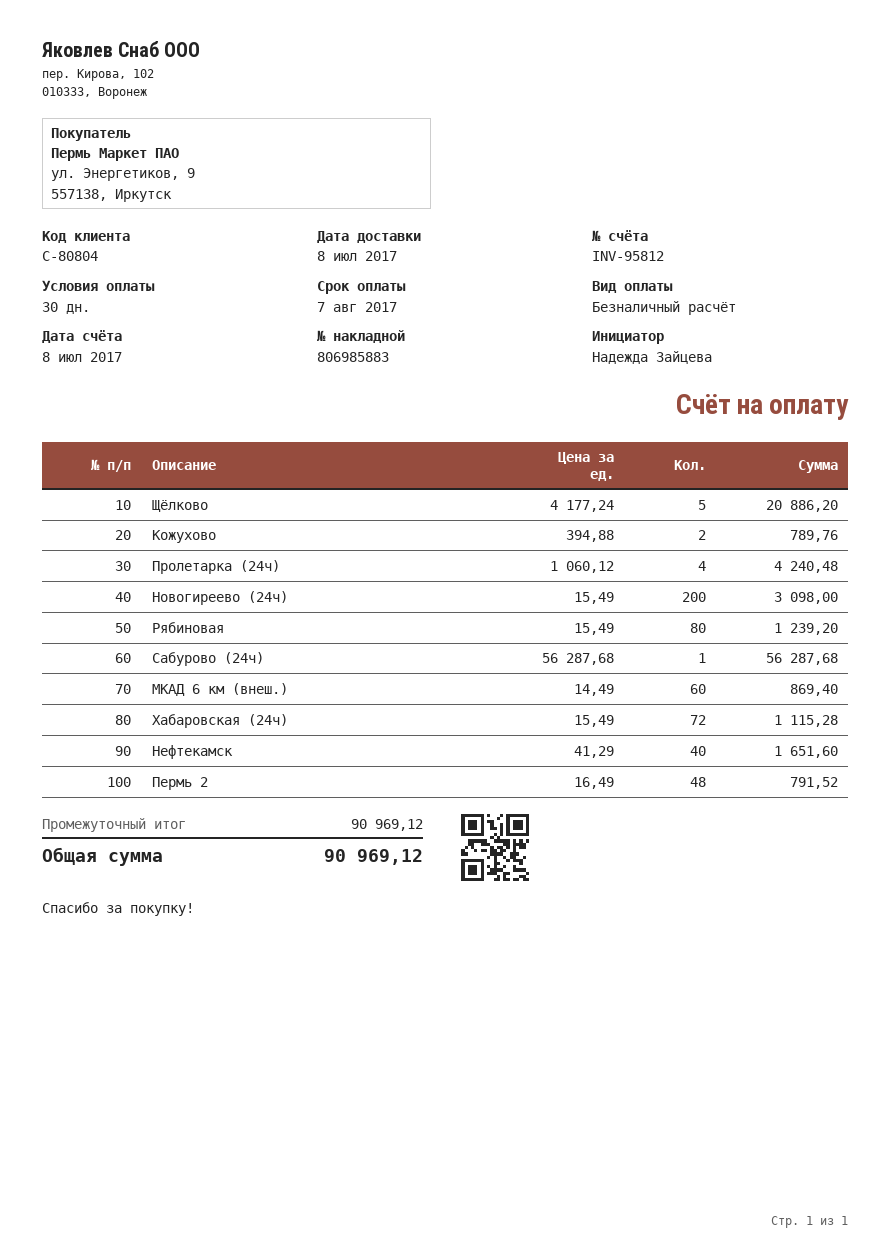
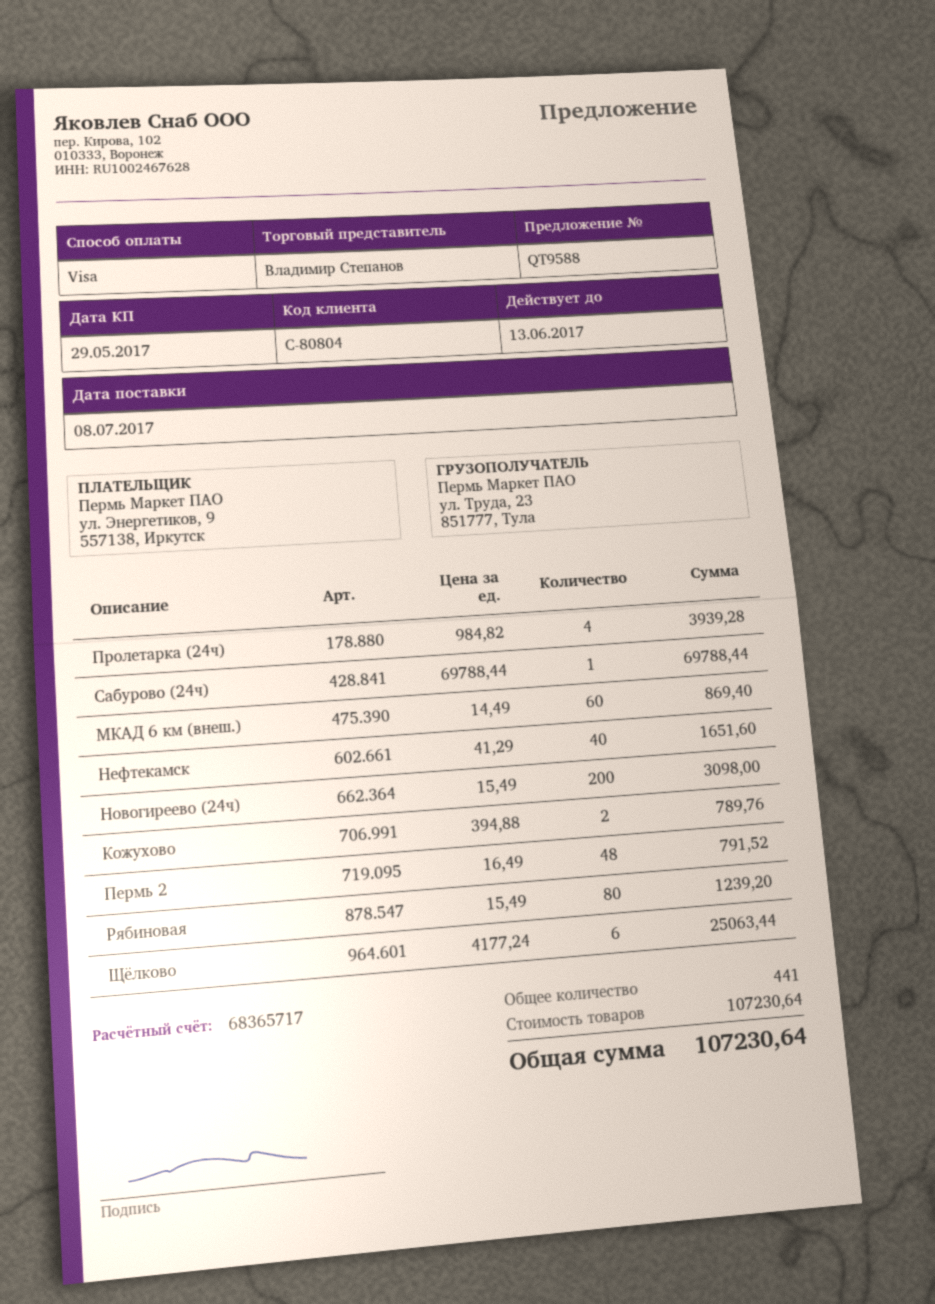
payment method: bank transfer -> Visa
Щёлково: 5 x 4177.24 = 20886.20 -> 6 x 4177.24 = 25063.44
Пролетарка (24ч): 4 x 1060.12 = 4240.48 -> 4 x 984.82 = 3939.28
Сабурово (24ч): 1 x 56287.68 = 56287.68 -> 1 x 69788.44 = 69788.44
Хабаровская (24ч): 72 x 15.49 = 1115.28 -> none
subtotal: 90969.12 -> 107230.64
total: 90969.12 -> 107230.64

